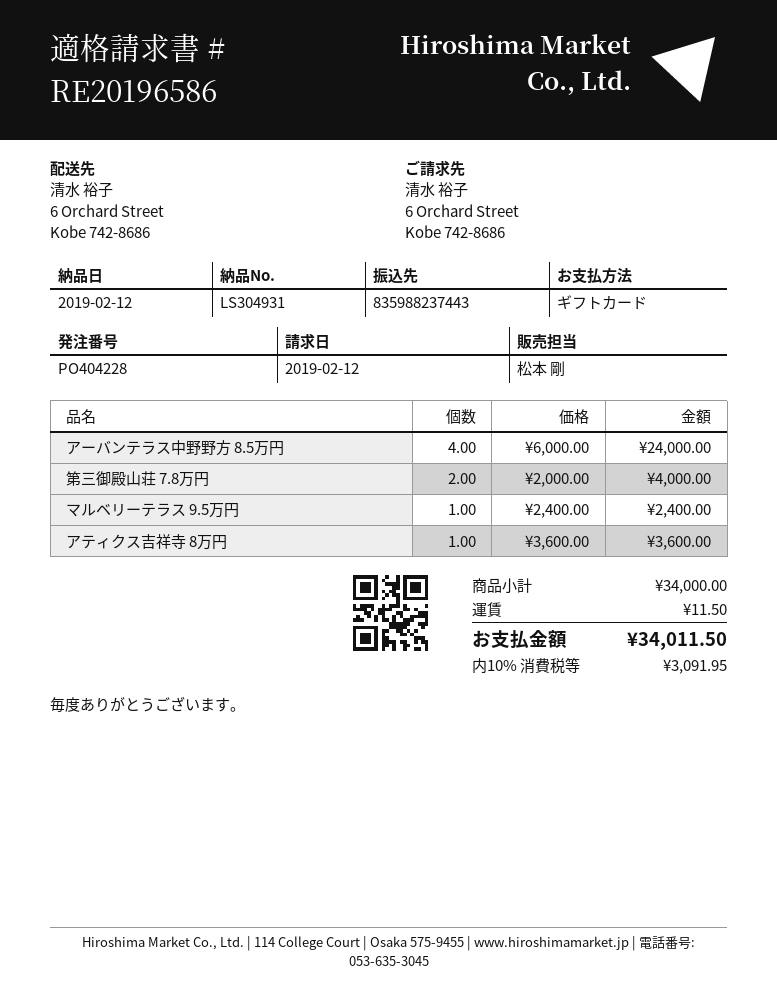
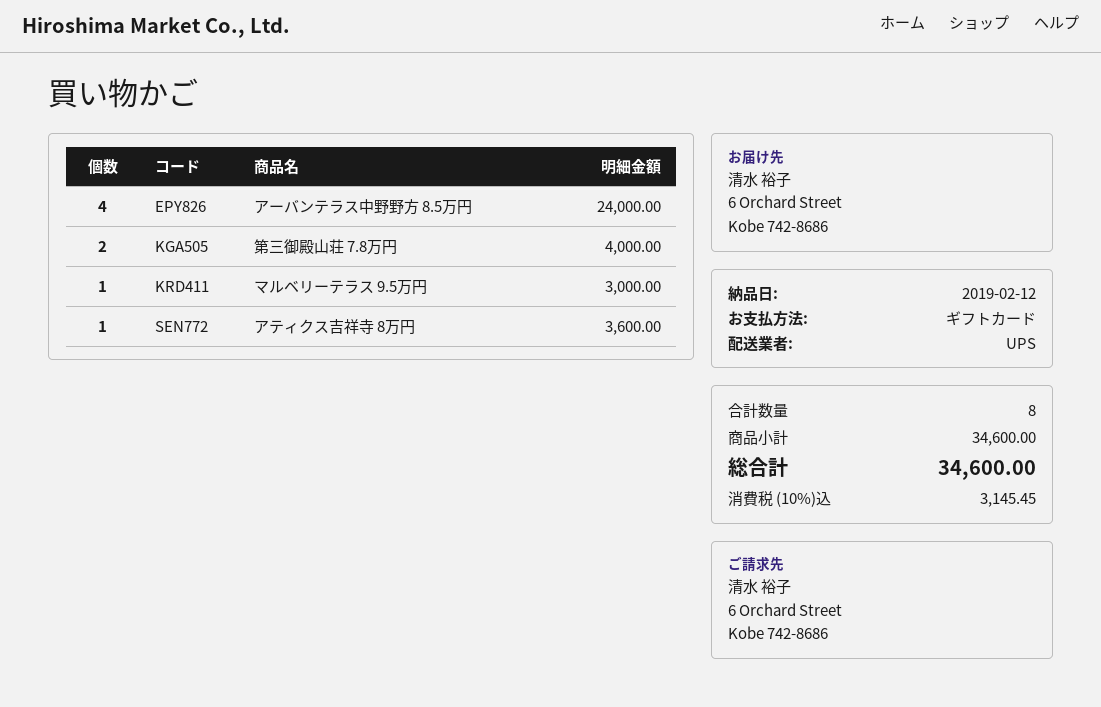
マルベリーテラス 9.5万円: 1 for 2400.00 -> 1 for 3000.00
subtotal: 34000.00 -> 34600.00
shipping: 11.50 -> none
tax: 10% = 3091.95 -> 10% = 3145.45
total: 34011.50 -> 34600.00

